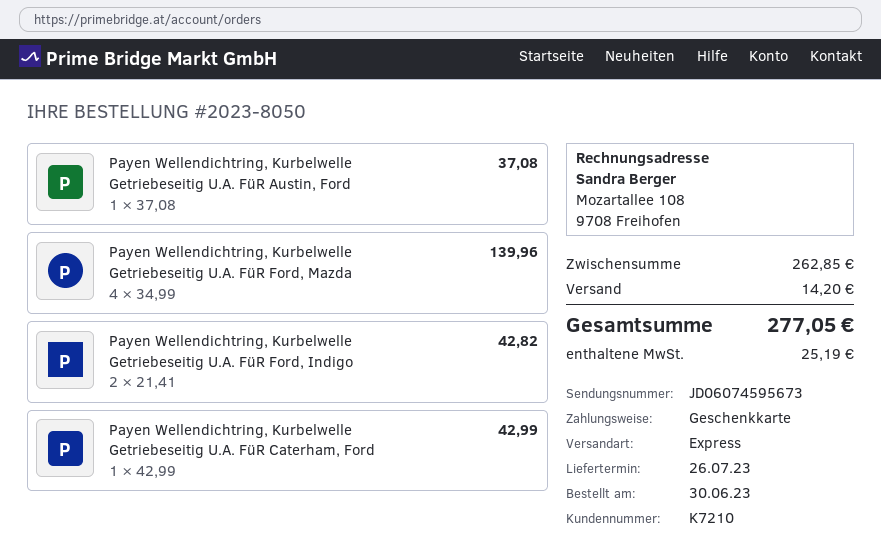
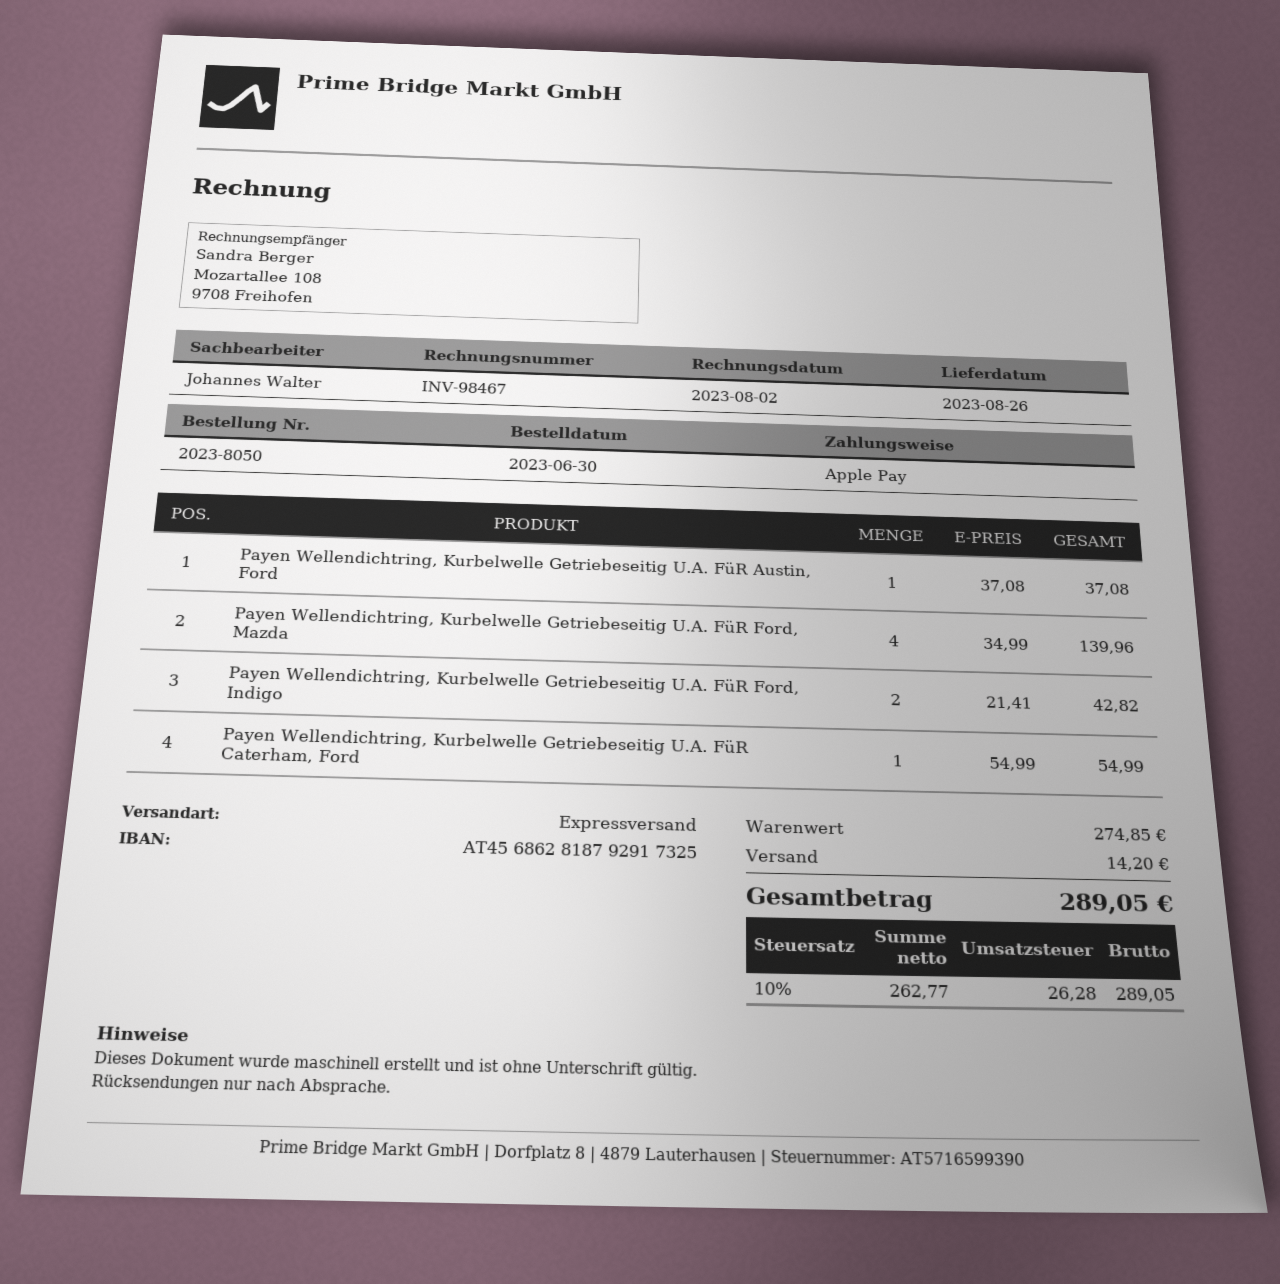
delivery date: 2023-07-26 -> 2023-08-26
payment method: gift card -> Apple Pay
Payen Wellendichtring, Kurbelwelle Getriebeseitig U.A. FüR Caterham, Ford: 1 x 42.99 = 42.99 -> 1 x 54.99 = 54.99
subtotal: 262.85 -> 274.85
tax: 25.19 -> 26.28
total: 277.05 -> 289.05

